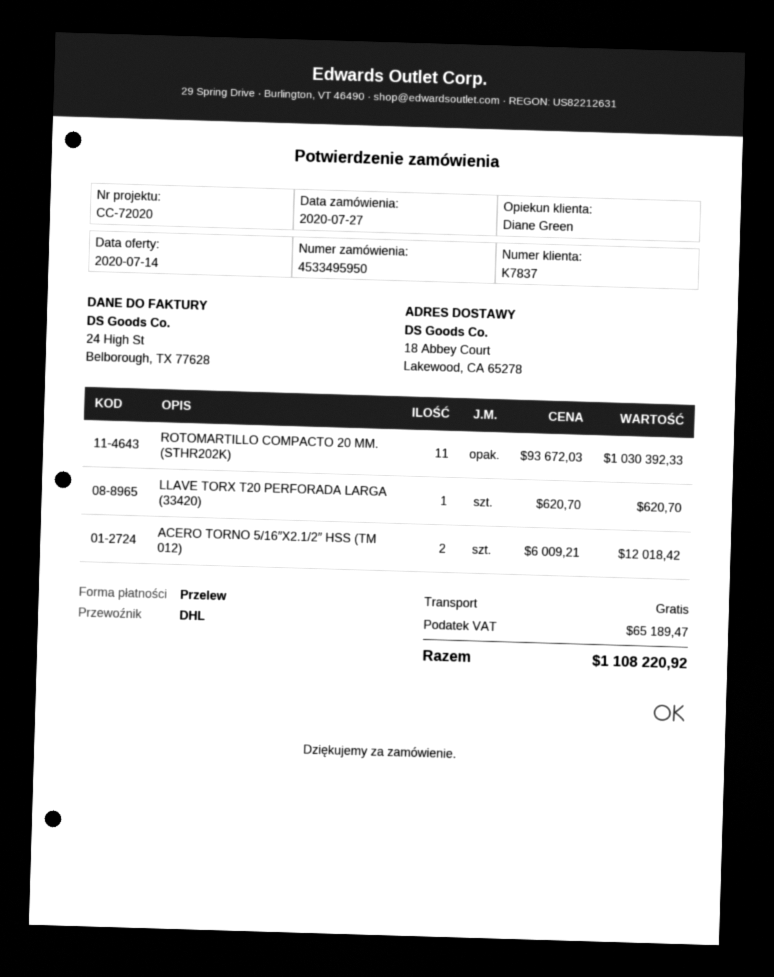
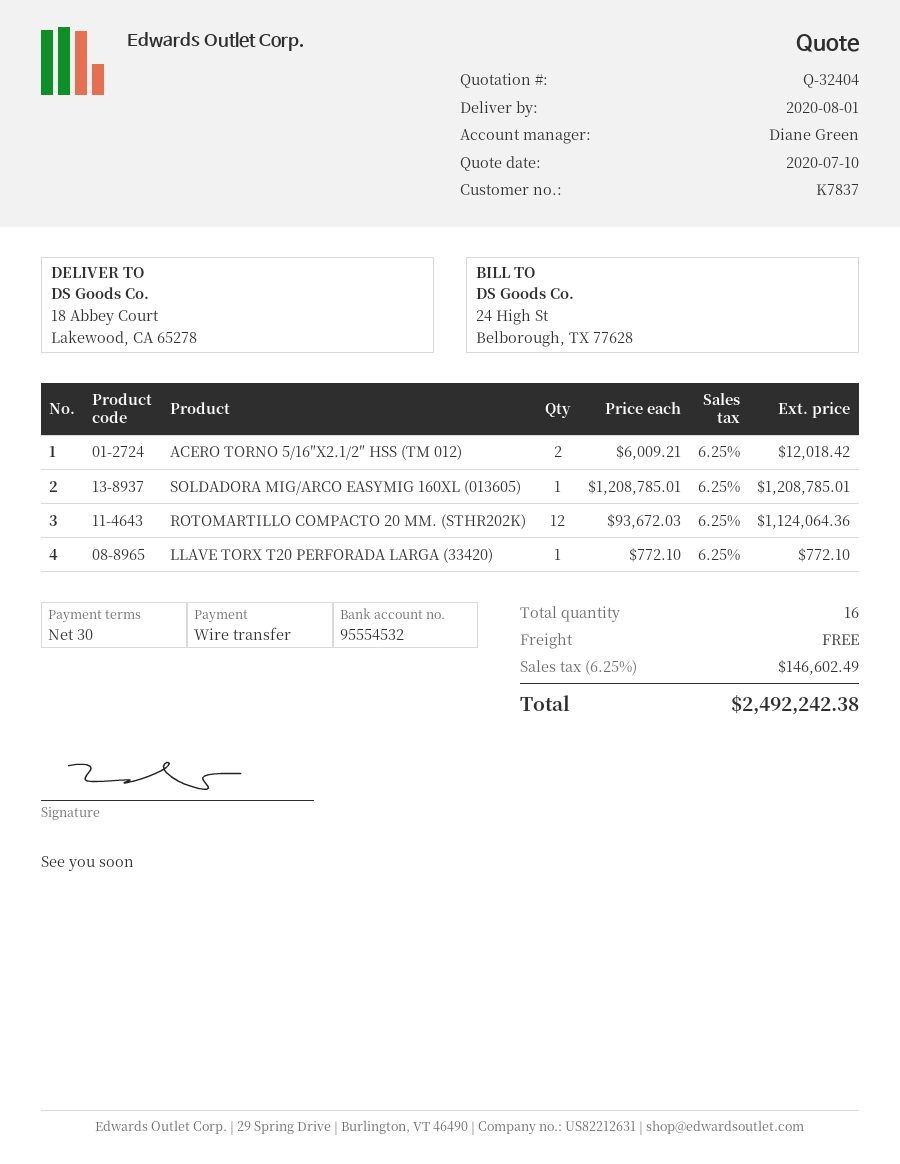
quote date: 2020-07-14 -> 2020-07-10
ROTOMARTILLO COMPACTO 20 MM. (STHR202K): 11 x 93672.03 = 1030392.33 -> 12 x 93672.03 = 1124064.36
LLAVE TORX T20 PERFORADA LARGA (33420): 1 x 620.70 = 620.70 -> 1 x 772.10 = 772.10
SOLDADORA MIG/ARCO EASYMIG 160XL (013605): none -> 1 x 1208785.01 = 1208785.01
tax: 65189.47 -> 146602.49
total: 1108220.92 -> 2492242.38

